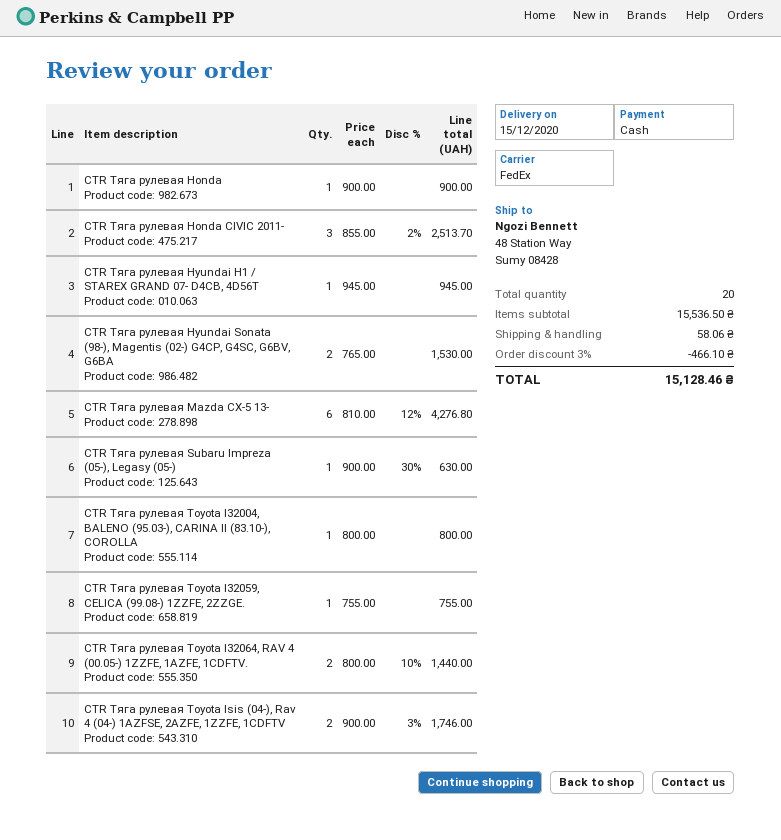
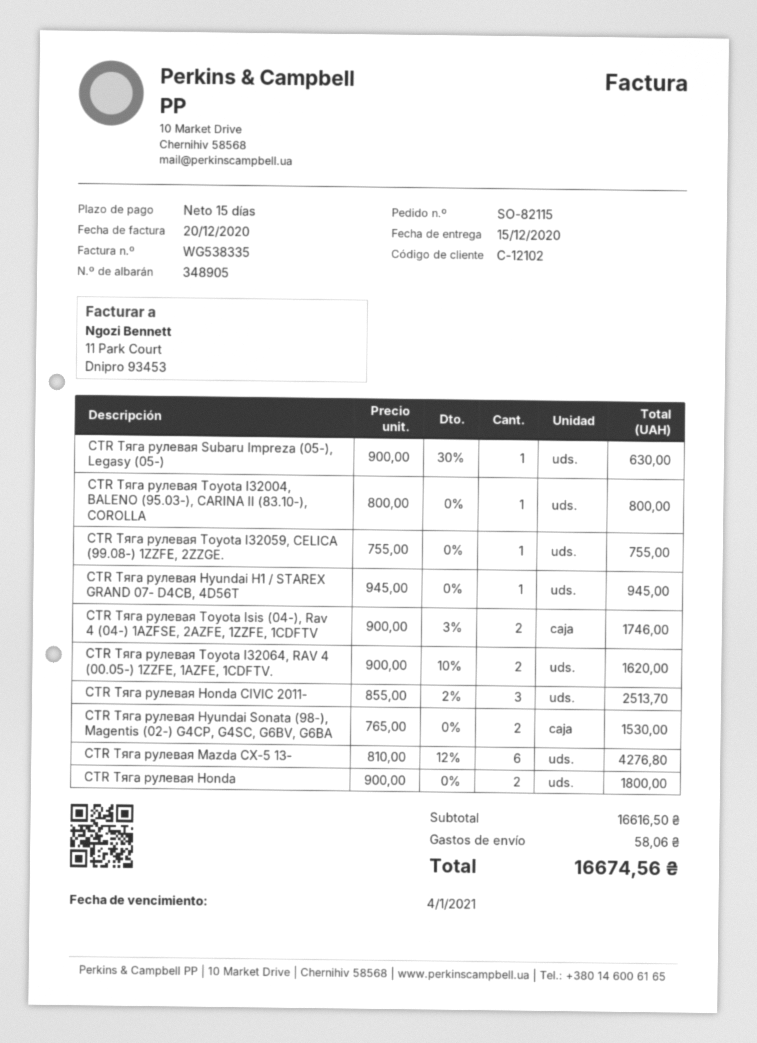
CTR Тяга рулевая Honda: 1 x 900.00 = 900.00 -> 2 x 900.00 = 1800.00
CTR Тяга рулевая Toyota I32064, RAV 4 (00.05-) 1ZZFE, 1AZFE, 1CDFTV.: 2 x 800.00 - 10% = 1440.00 -> 2 x 900.00 - 10% = 1620.00
subtotal: 15536.50 -> 16616.50
discount: 3% = 466.10 -> none
total: 15128.46 -> 16674.56

